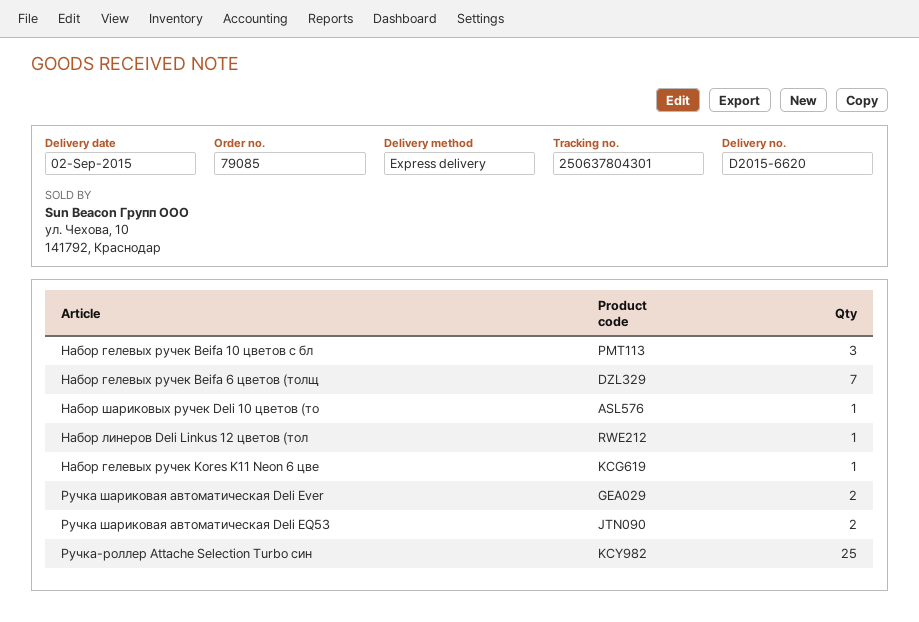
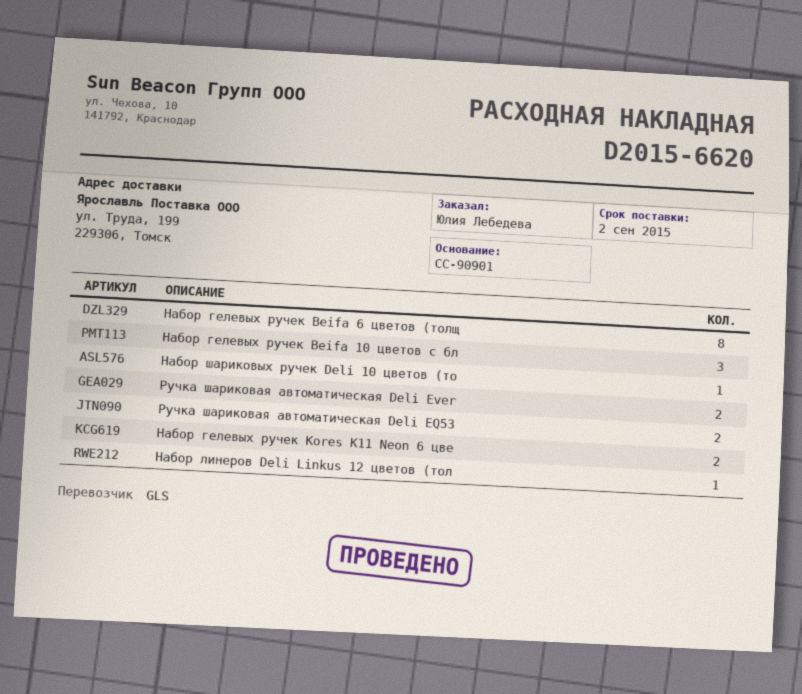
shipping method: express -> GLS
Набор гелевых ручек Beifa 6 цветов (толщ: 7 -> 8
Набор гелевых ручек Kores K11 Neon 6 цве: 1 -> 2
Ручка-роллер Attache Selection Turbo син: 25 -> none

